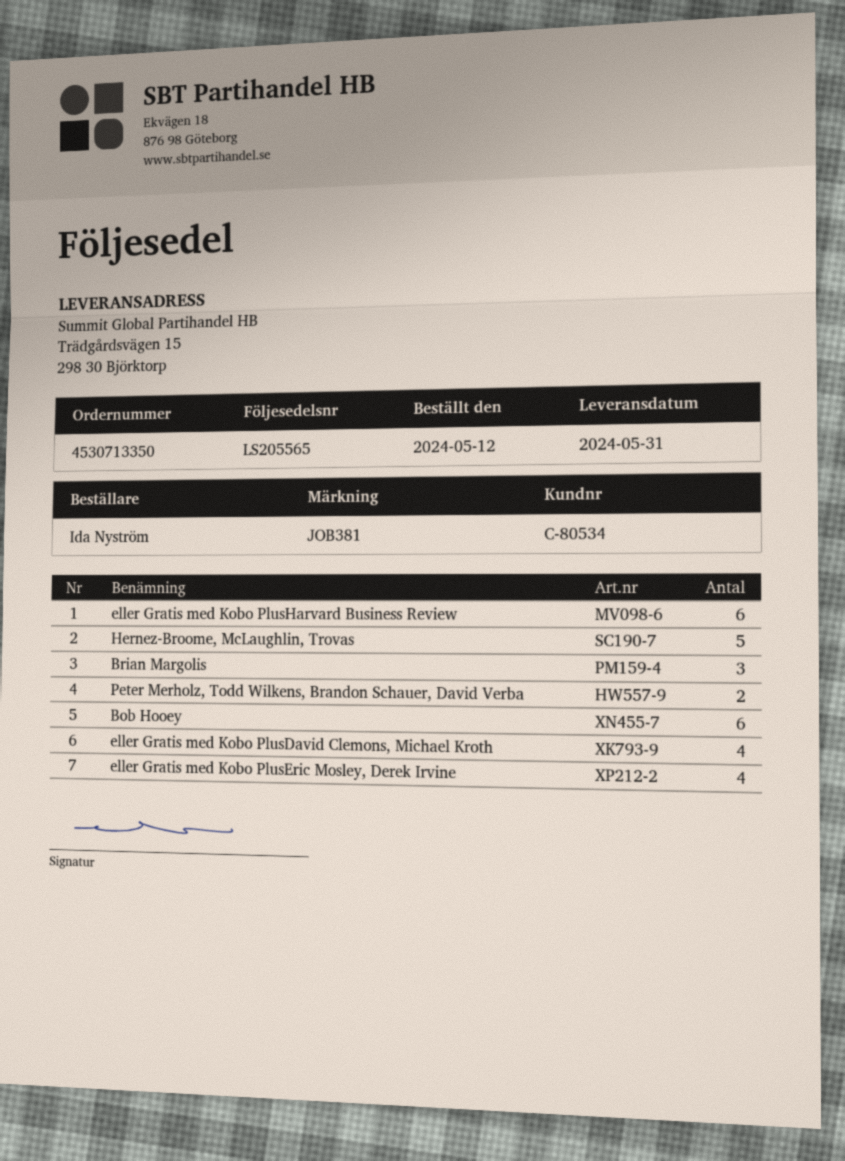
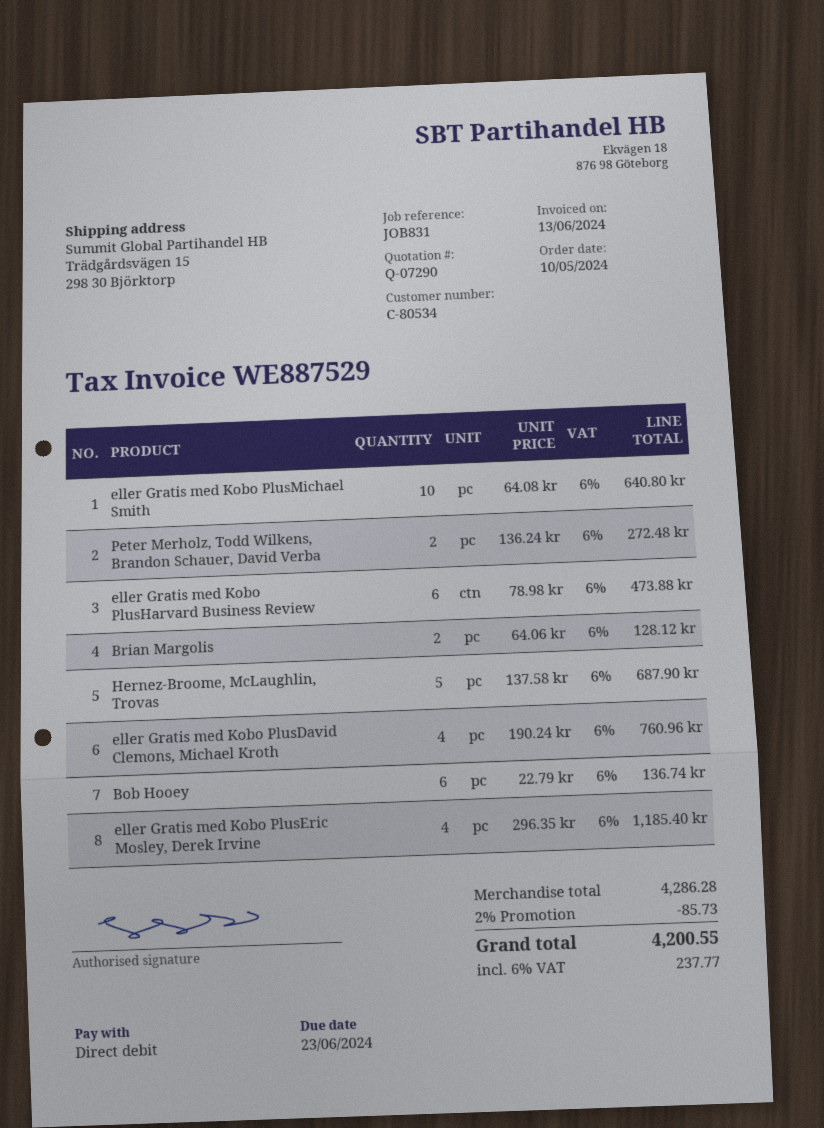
order date: 2024-05-12 -> 2024-05-10
reference: JOB381 -> JOB831
Brian Margolis: 3 -> 2
eller Gratis med Kobo PlusMichael Smith: none -> 10

